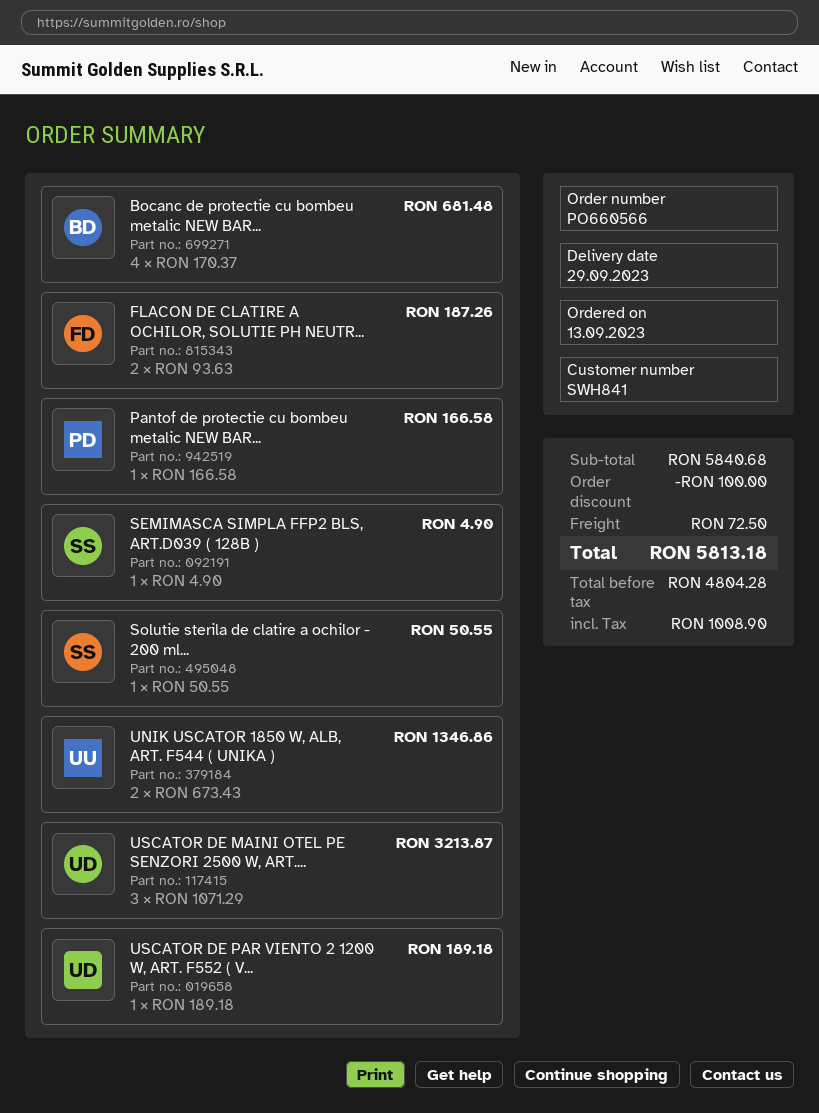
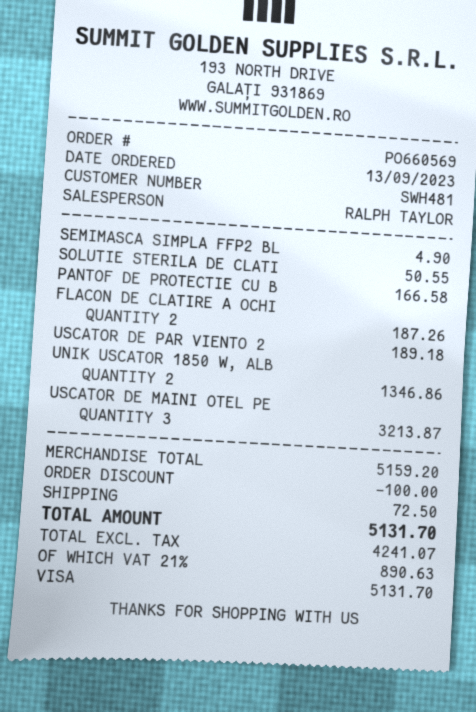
order number: PO660566 -> PO660569
customer number: SWH841 -> SWH481
Bocanc de protectie cu bombeu metalic NEW BAR...: 4 for 681.48 -> none
subtotal: 5840.68 -> 5159.20
net: 4804.28 -> 4241.07
tax: 1008.90 -> 890.63
total: 5813.18 -> 5131.70

